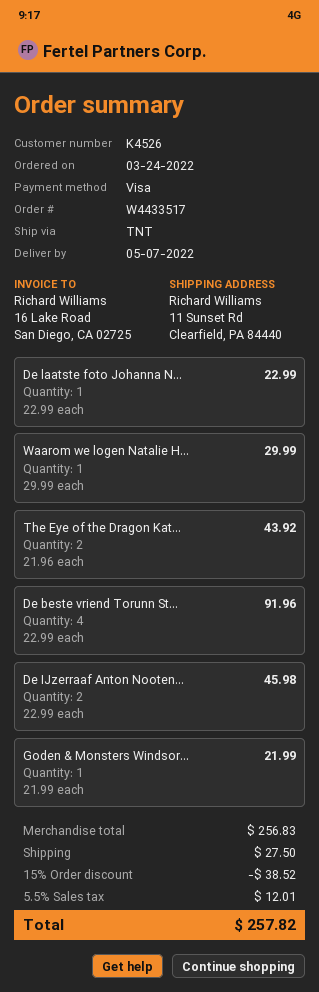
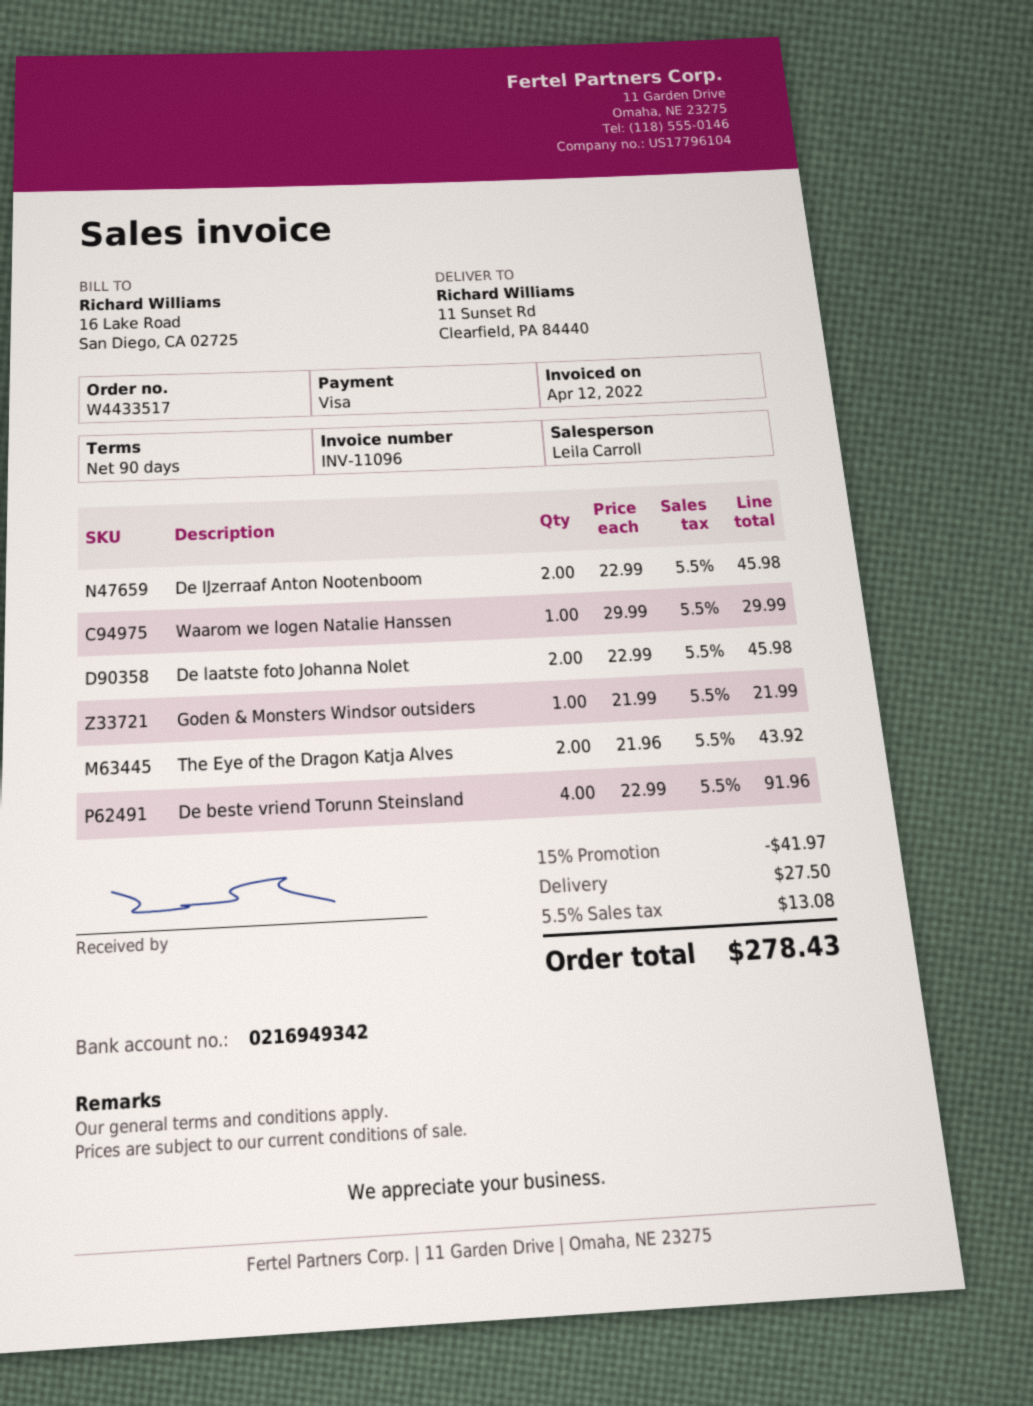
De laatste foto Johanna N...: 1 x 22.99 = 22.99 -> 2 x 22.99 = 45.98
discount: 15% = 38.52 -> 15% = 41.97
tax: 5.5% = 12.01 -> 5.5% = 13.08
total: 257.82 -> 278.43

